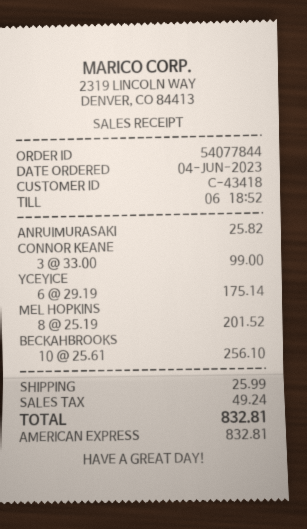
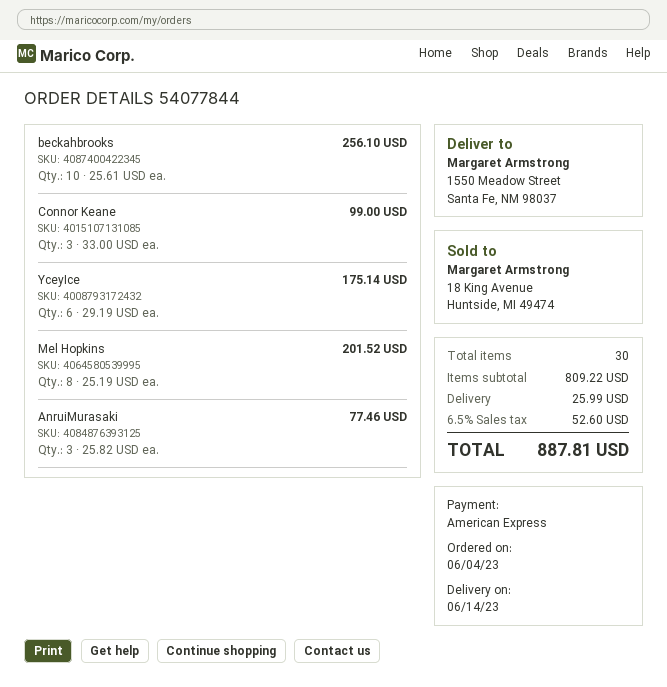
ANRUIMURASAKI: 1 x 25.82 = 25.82 -> 3 x 25.82 = 77.46
tax: 49.24 -> 52.60
total: 832.81 -> 887.81

